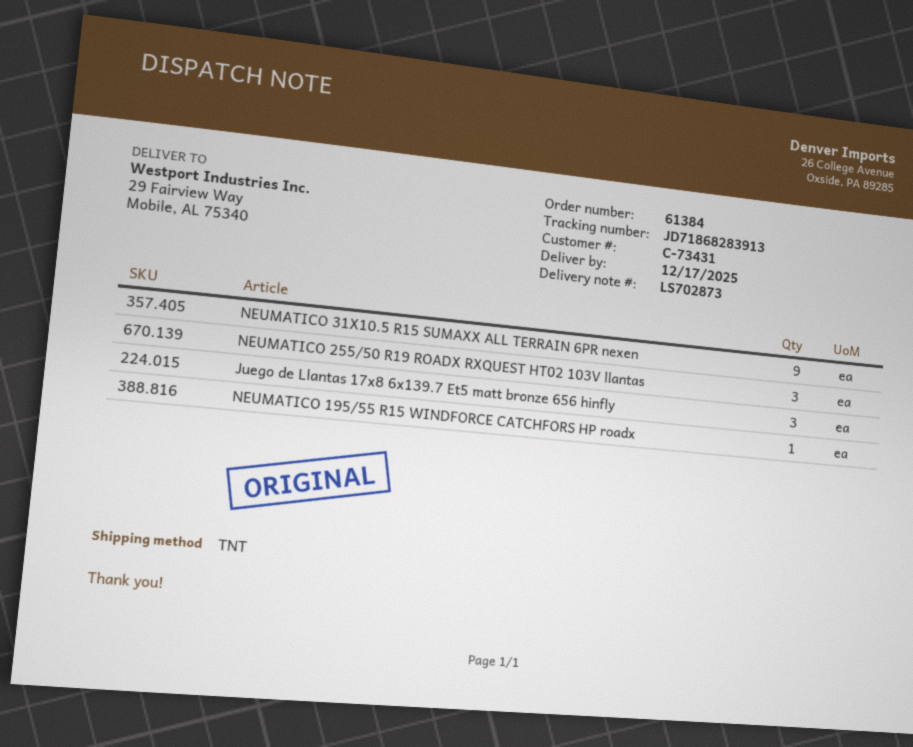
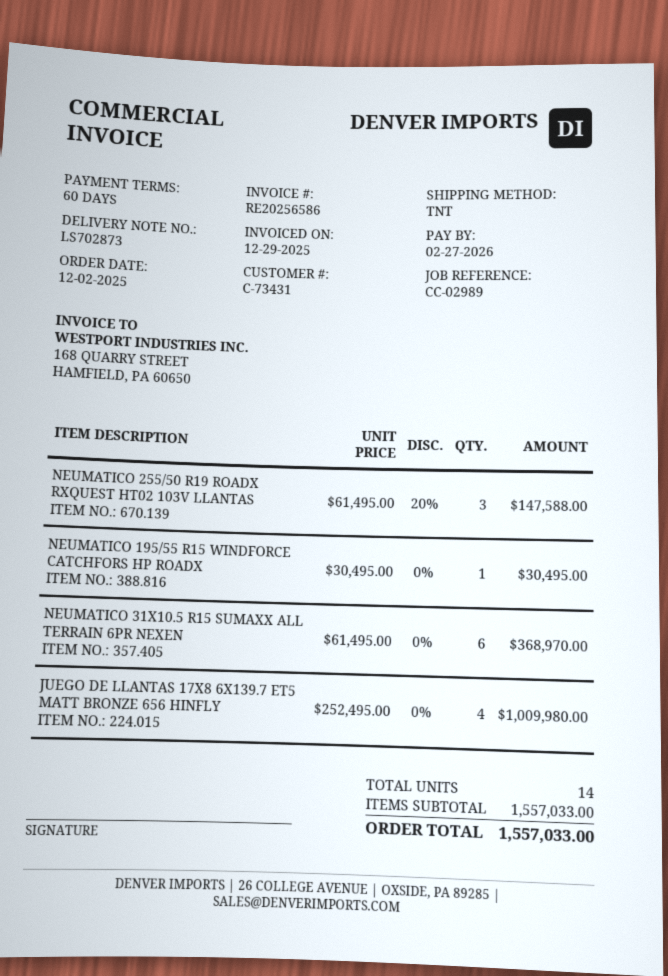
NEUMATICO 31X10.5 R15 SUMAXX ALL TERRAIN 6PR nexen: 9 -> 6
Juego de Llantas 17x8 6x139.7 Et5 matt bronze 656 hinfly: 3 -> 4

